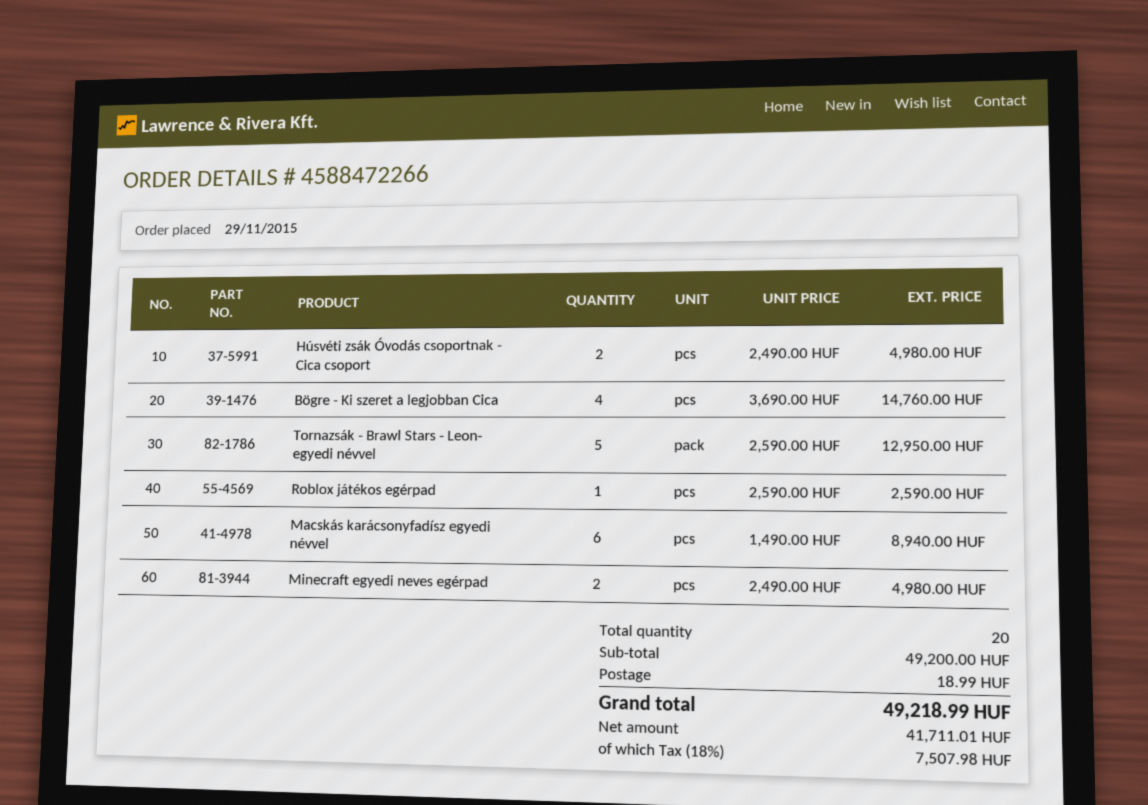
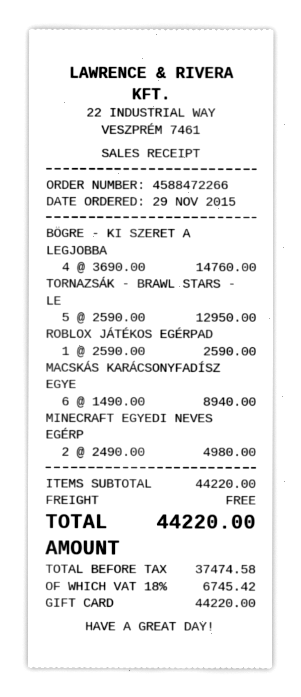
Húsvéti zsák Óvodás csoportnak - Cica csoport: 2 x 2490.00 = 4980.00 -> none
subtotal: 49200.00 -> 44220.00
shipping: 18.99 -> 0.00
net: 41711.01 -> 37474.58
tax: 18% = 7507.98 -> 18% = 6745.42
total: 49218.99 -> 44220.00

